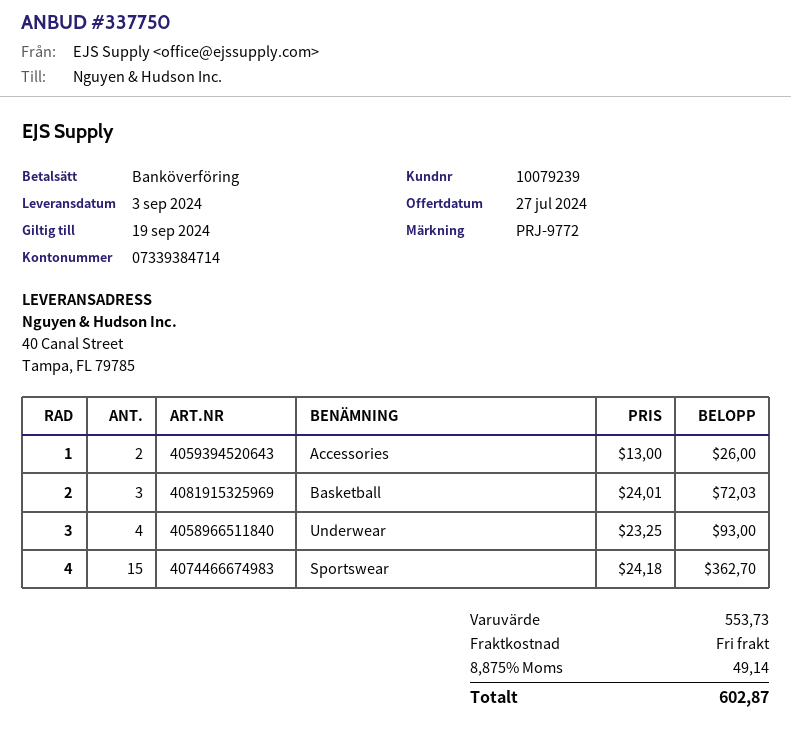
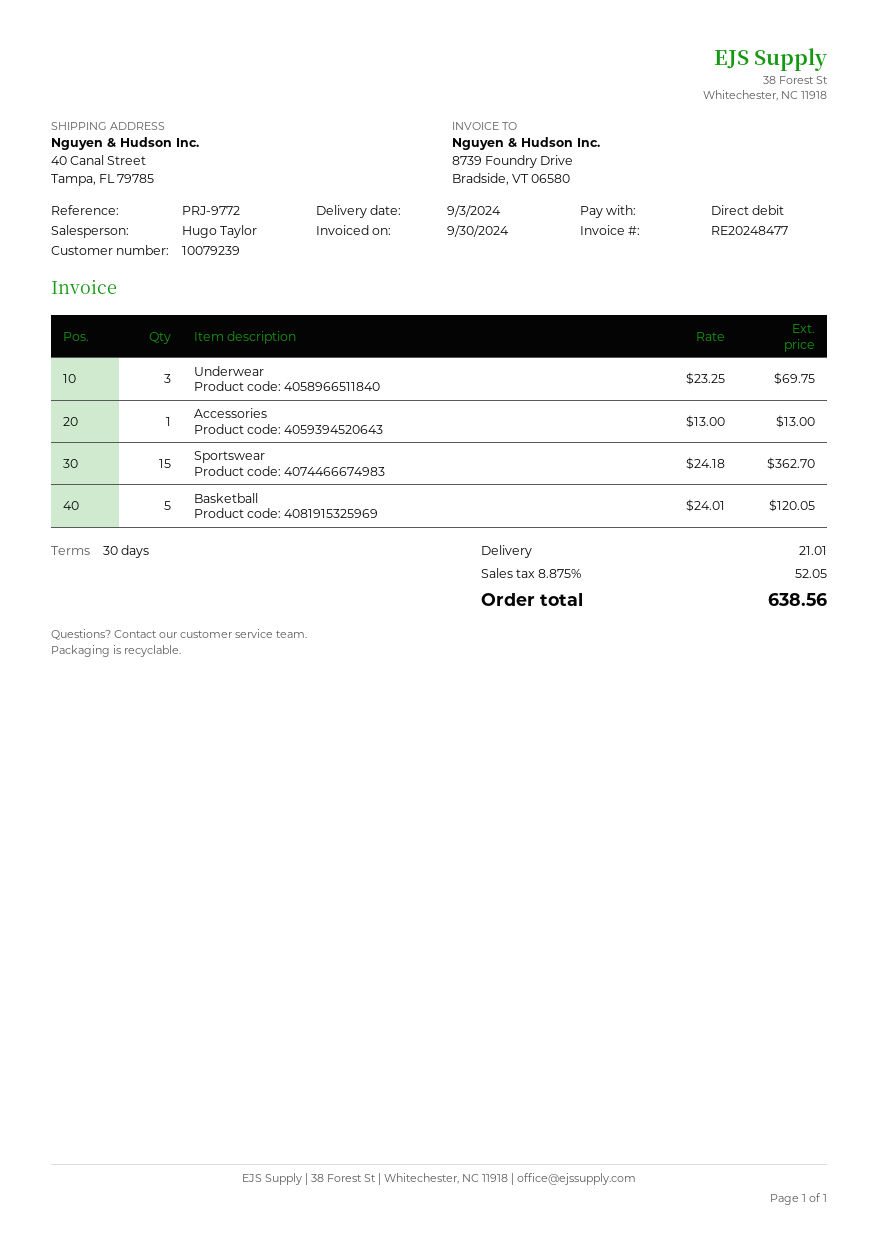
payment method: bank transfer -> direct debit
Accessories: 2 x 13.00 = 26.00 -> 1 x 13.00 = 13.00
Basketball: 3 x 24.01 = 72.03 -> 5 x 24.01 = 120.05
Underwear: 4 x 23.25 = 93.00 -> 3 x 23.25 = 69.75
shipping: 0.00 -> 21.01
tax: 8.875% = 49.14 -> 8.875% = 52.05
total: 602.87 -> 638.56

